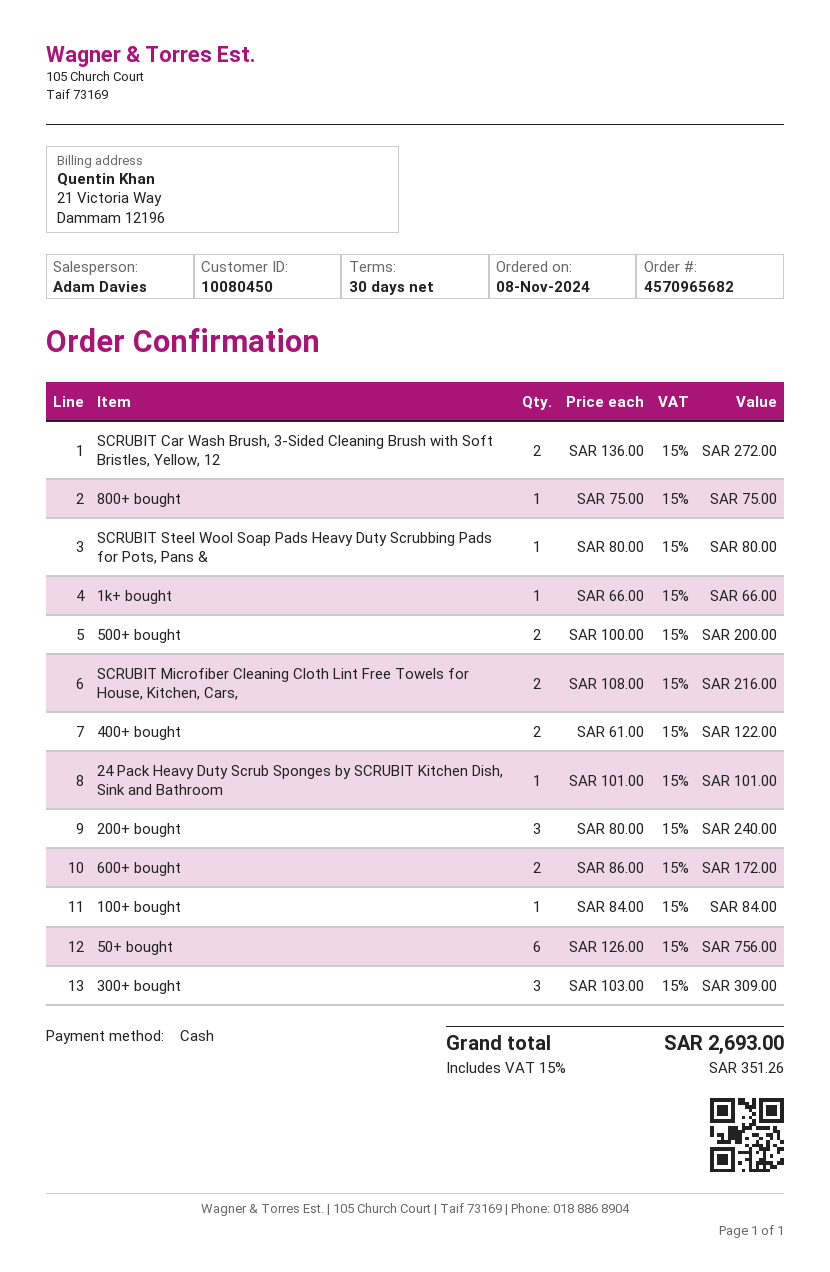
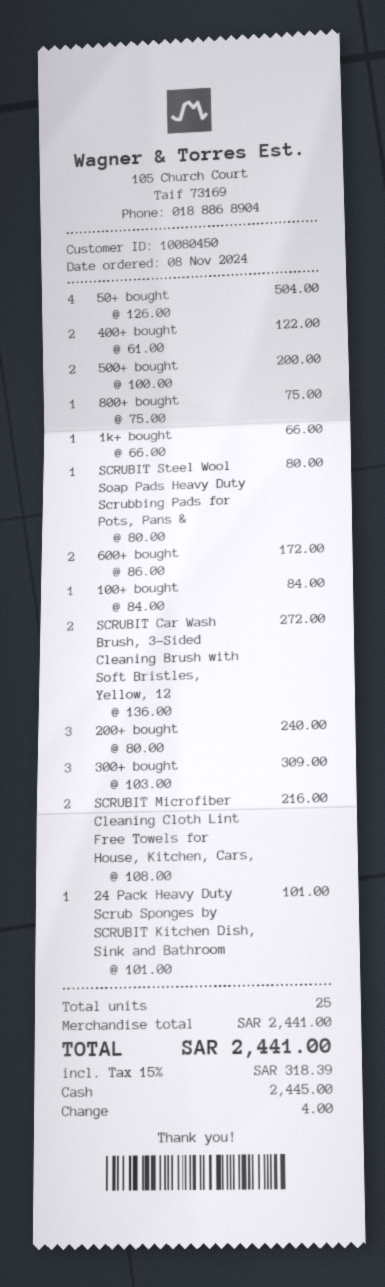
50+ bought: 6 x 126.00 = 756.00 -> 4 x 126.00 = 504.00
tax: 15% = 351.26 -> 15% = 318.39
total: 2693.00 -> 2441.00

